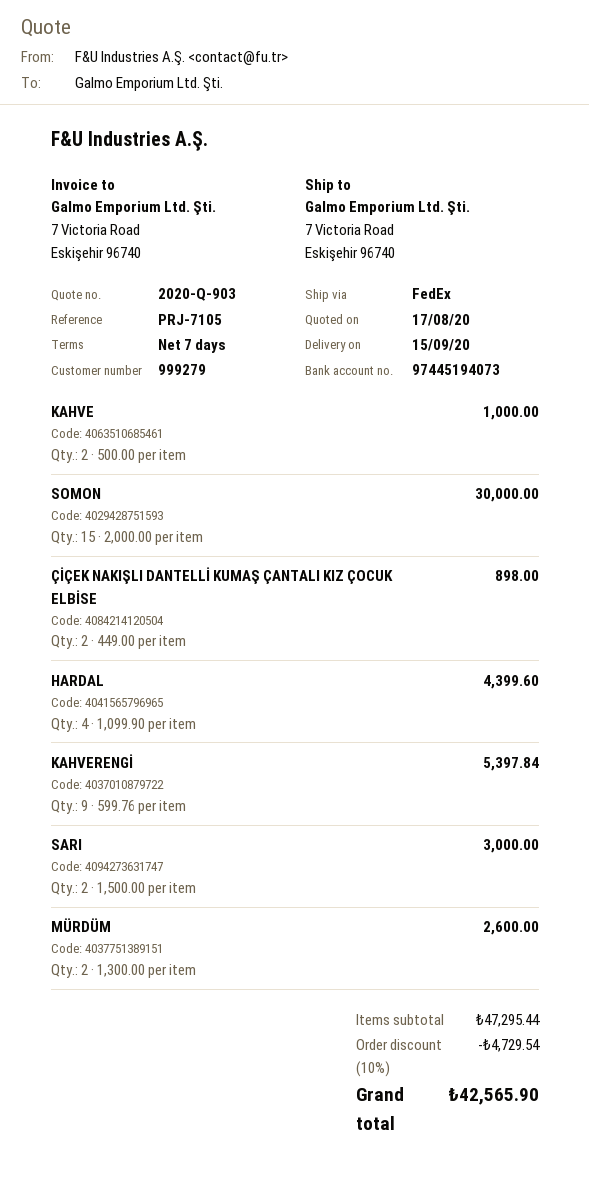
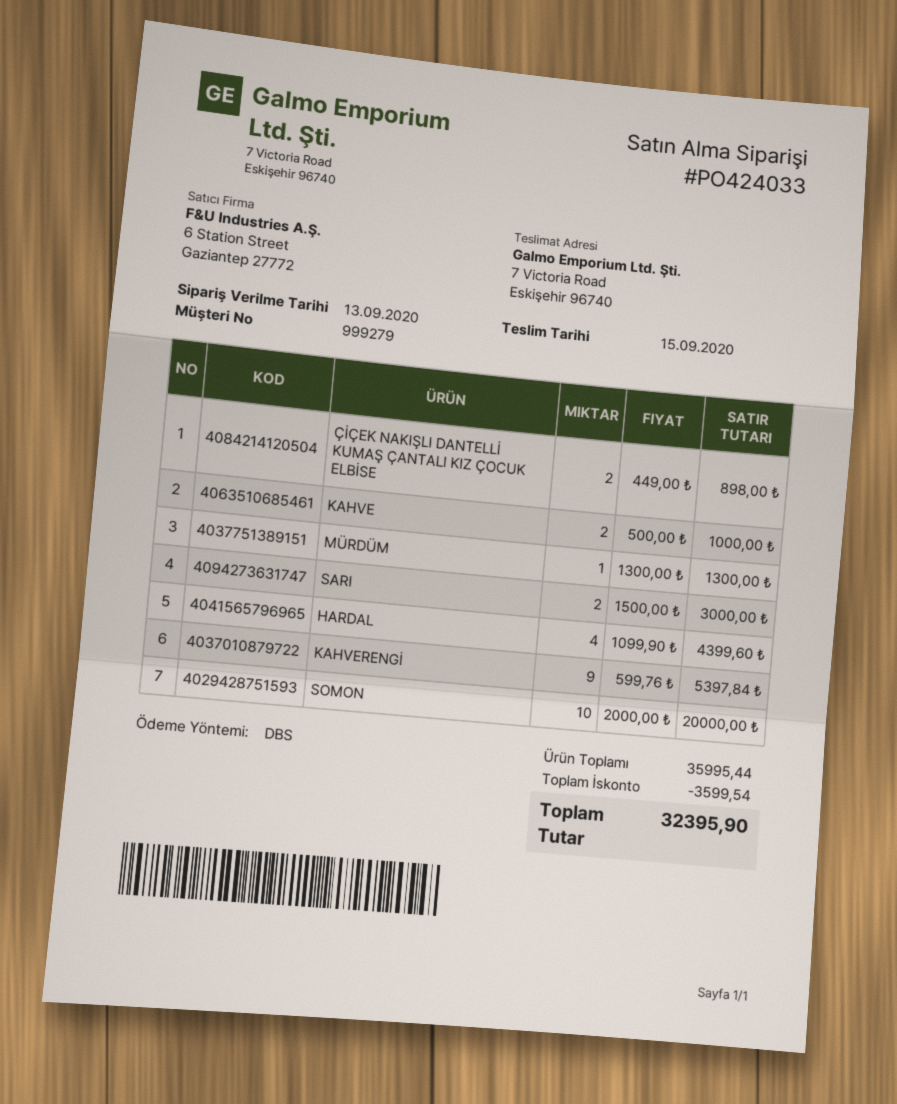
SOMON: 15 x 2000.00 = 30000.00 -> 10 x 2000.00 = 20000.00
MÜRDÜM: 2 x 1300.00 = 2600.00 -> 1 x 1300.00 = 1300.00
subtotal: 47295.44 -> 35995.44
discount: 4729.54 -> 3599.54
total: 42565.90 -> 32395.90

